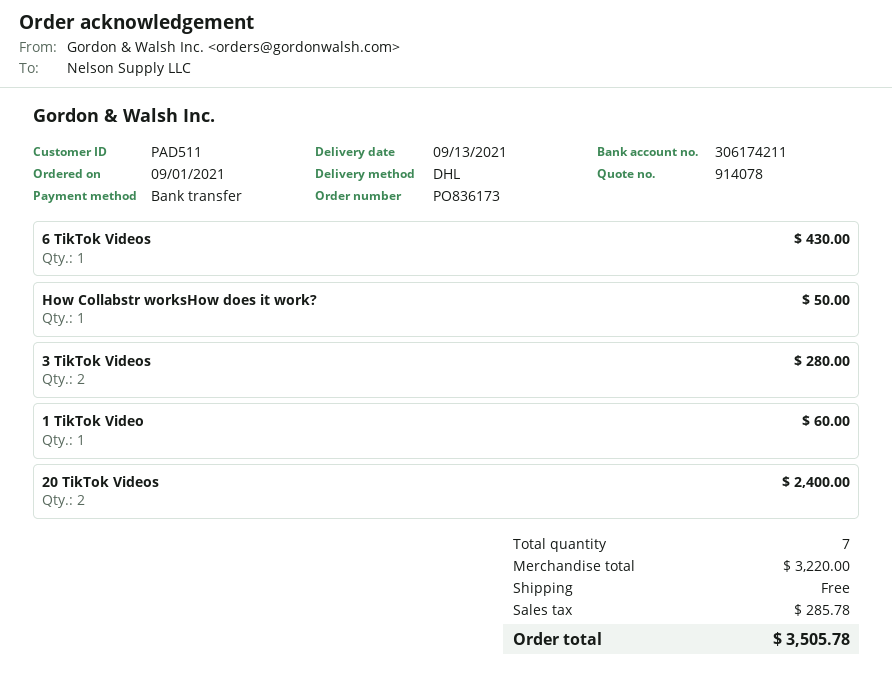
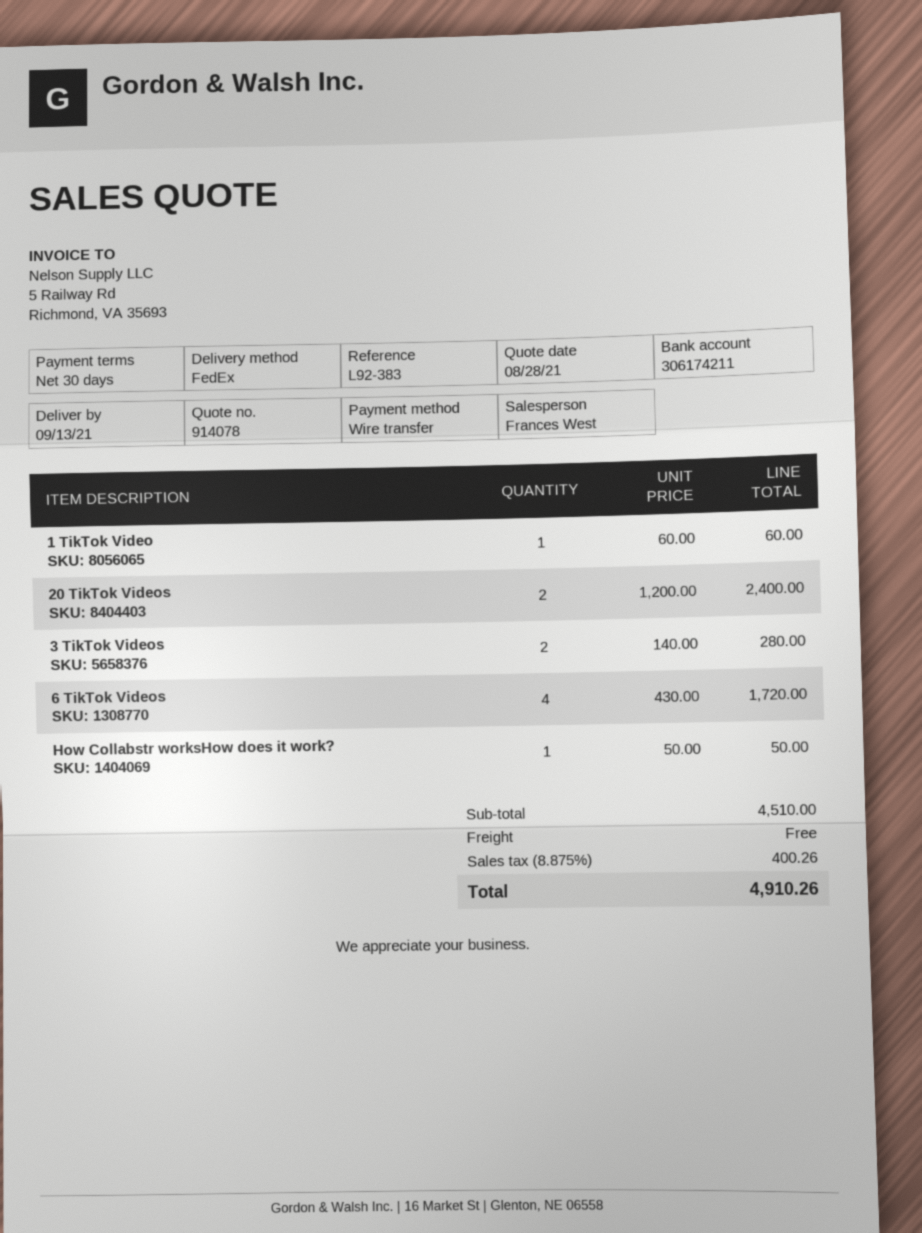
shipping method: DHL -> FedEx
6 TikTok Videos: 1 for 430.00 -> 4 for 1720.00
subtotal: 3220.00 -> 4510.00
tax: 285.78 -> 400.26
total: 3505.78 -> 4910.26

